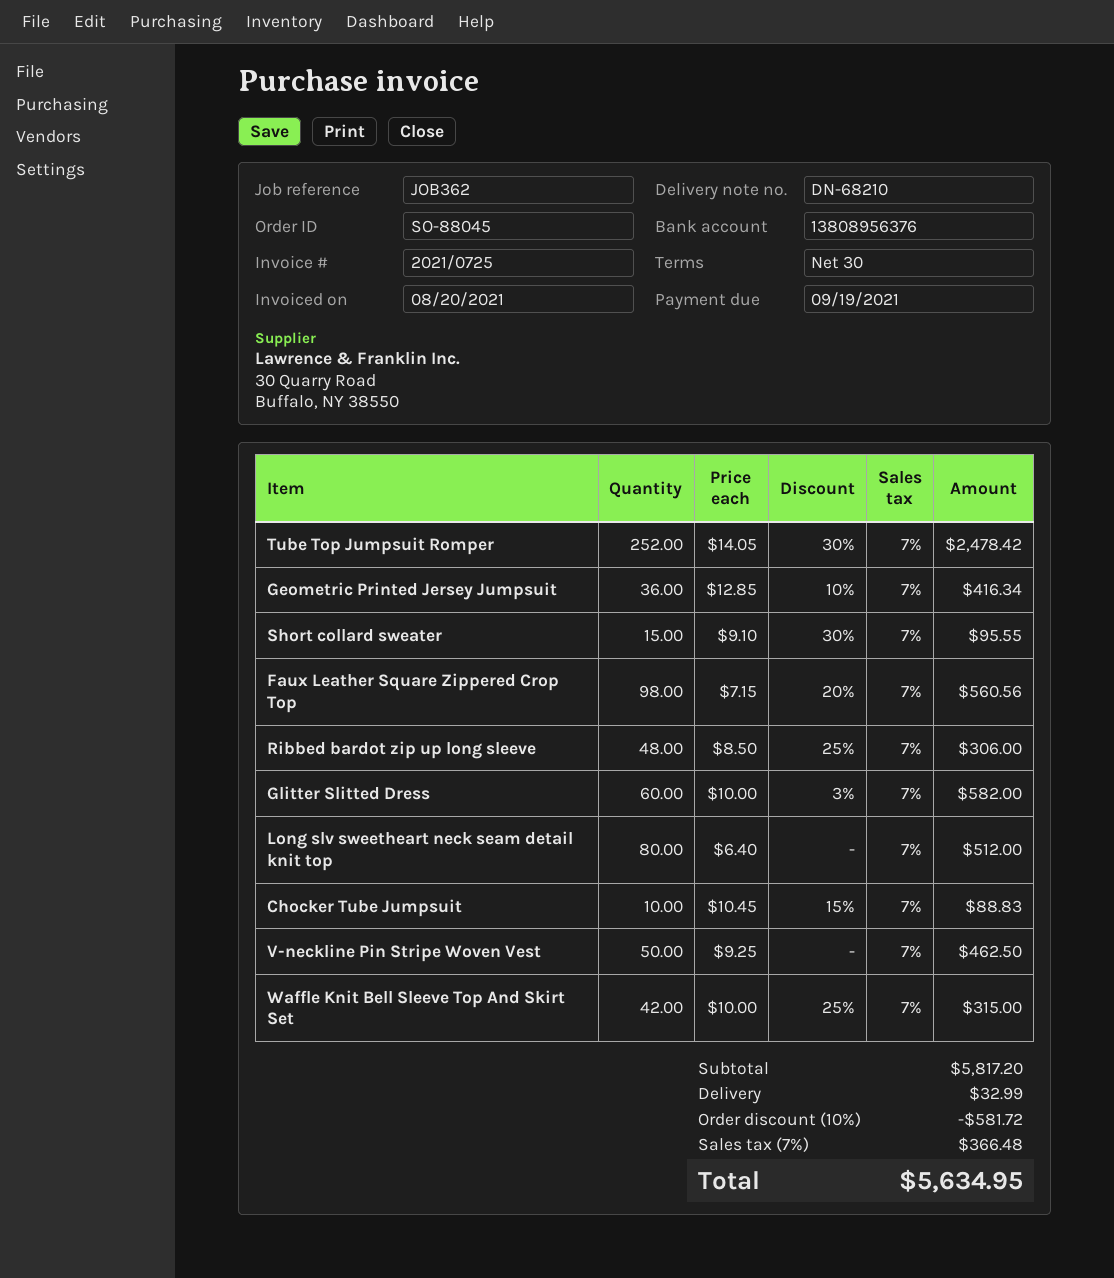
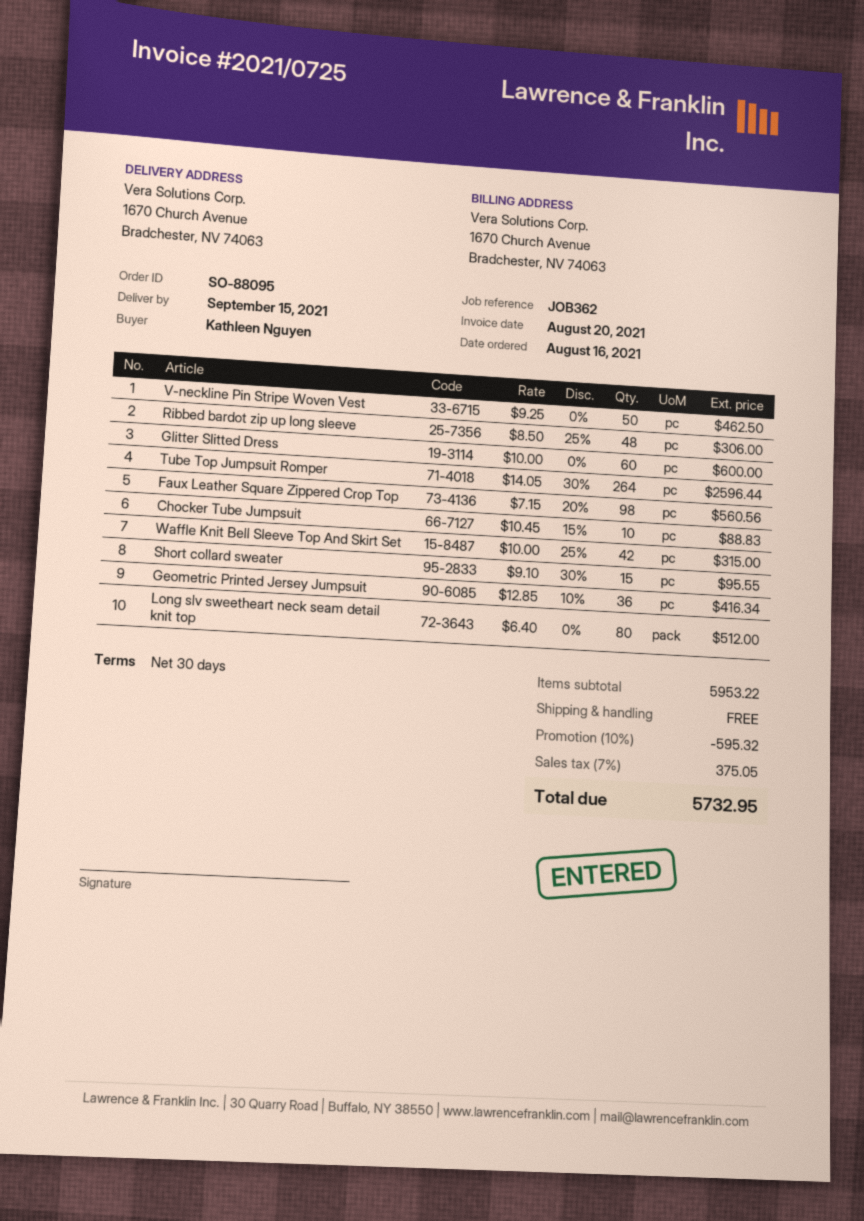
order number: SO-88045 -> SO-88095
Tube Top Jumpsuit Romper: 252 x 14.05 - 30% = 2478.42 -> 264 x 14.05 - 30% = 2596.44
Glitter Slitted Dress: 60 x 10.00 - 3% = 582.00 -> 60 x 10.00 = 600.00
subtotal: 5817.20 -> 5953.22
discount: 10% = 581.72 -> 10% = 595.32
shipping: 32.99 -> 0.00
tax: 7% = 366.48 -> 7% = 375.05
total: 5634.95 -> 5732.95

